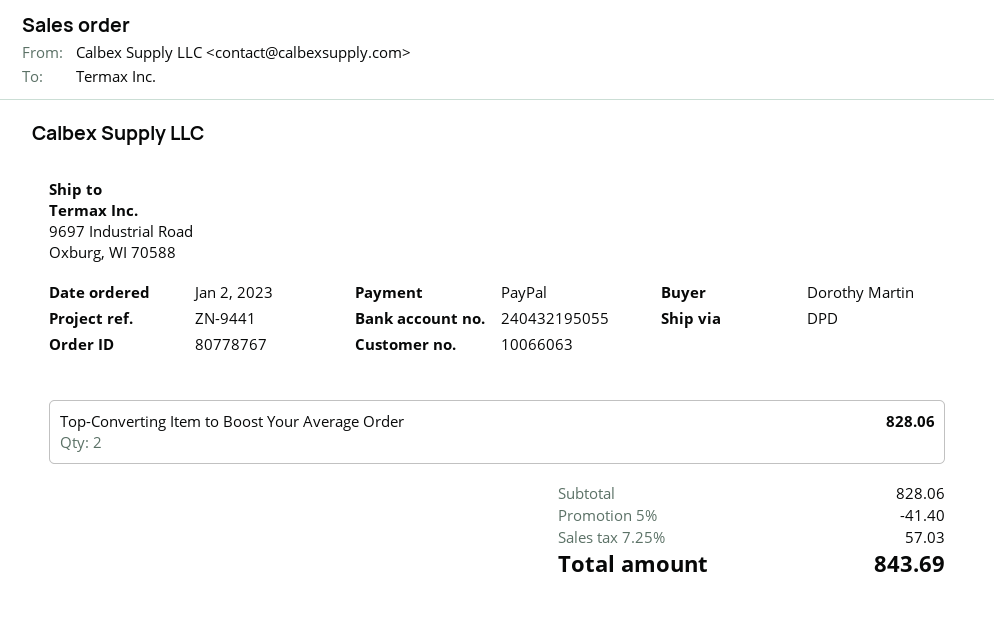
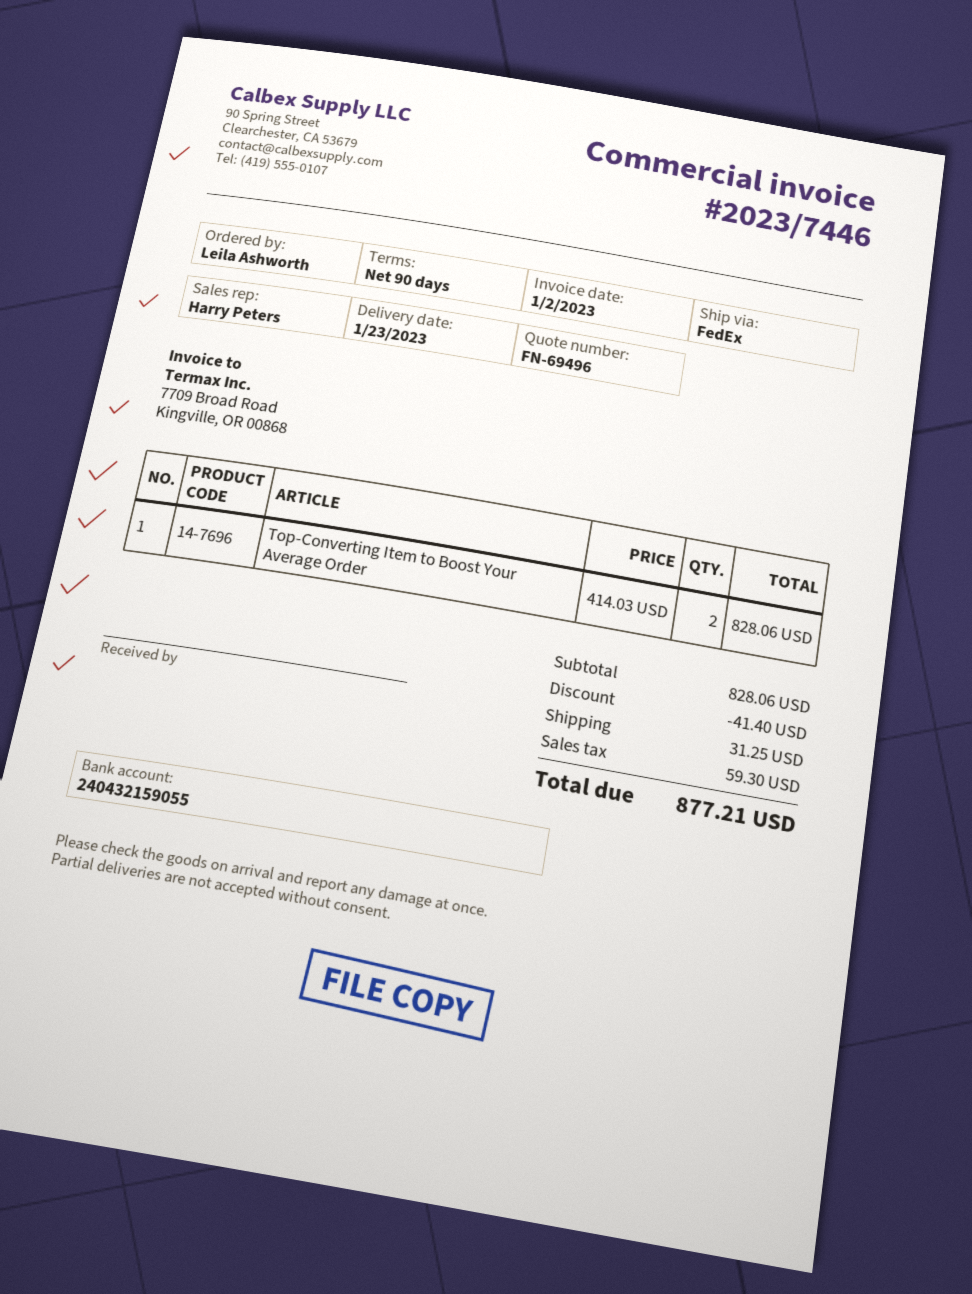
ordered by: Dorothy Martin -> Leila Ashworth
bank account: 240432195055 -> 240432159055
shipping method: DPD -> FedEx
shipping: none -> 31.25
tax: 57.03 -> 59.30
total: 843.69 -> 877.21

